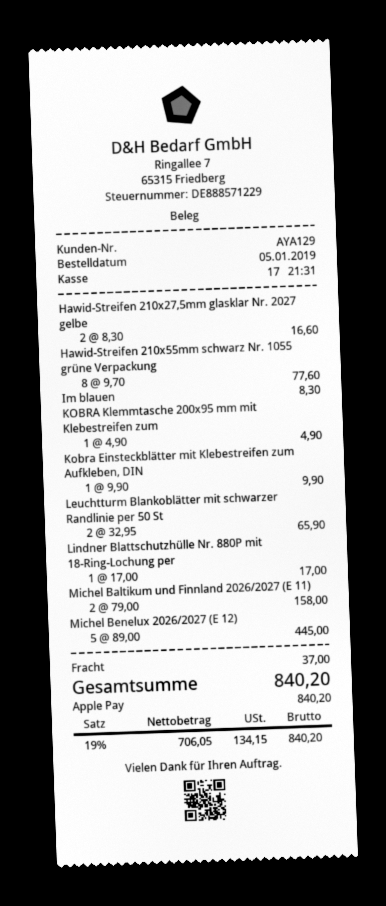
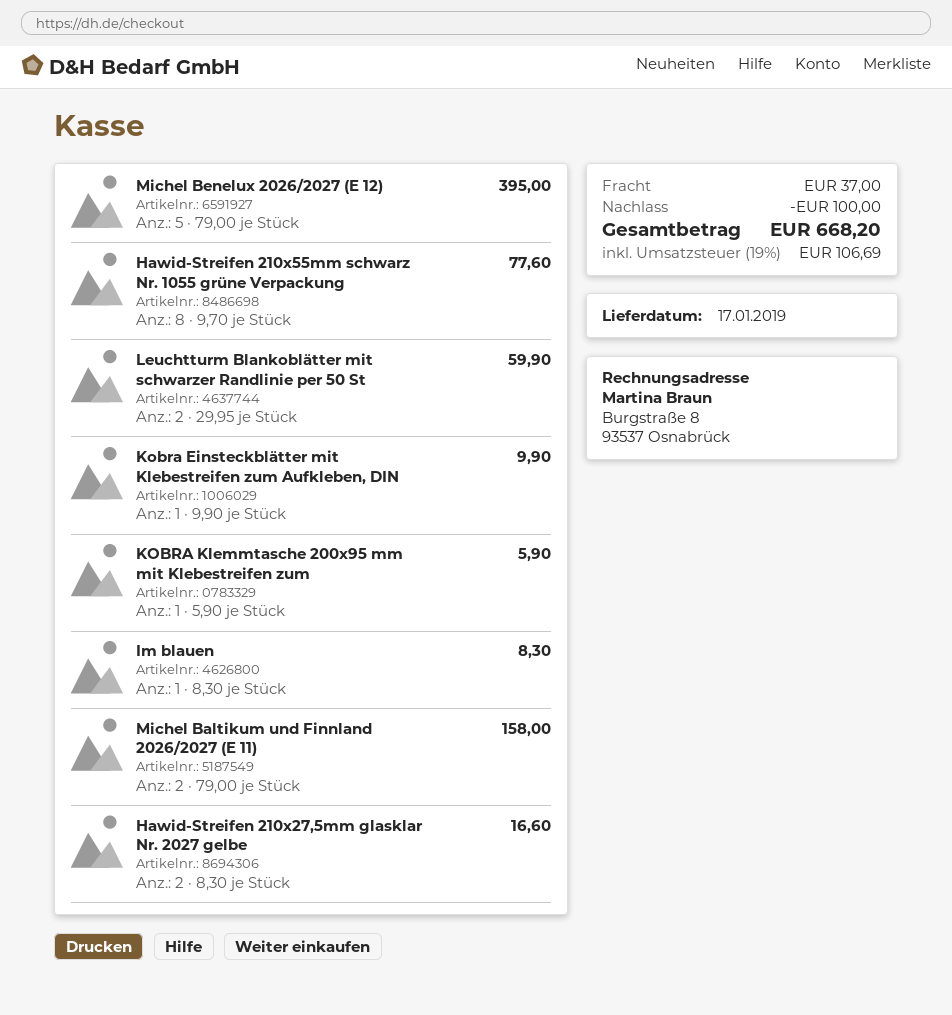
KOBRA Klemmtasche 200x95 mm mit Klebestreifen zum: 1 x 4.90 = 4.90 -> 1 x 5.90 = 5.90
Leuchtturm Blankoblätter mit schwarzer Randlinie per 50 St: 2 x 32.95 = 65.90 -> 2 x 29.95 = 59.90
Lindner Blattschutzhülle Nr. 880P mit 18-Ring-Lochung per: 1 x 17.00 = 17.00 -> none
Michel Benelux 2026/2027 (E 12): 5 x 89.00 = 445.00 -> 5 x 79.00 = 395.00
discount: none -> 100.00
tax: 19% = 134.15 -> 19% = 106.69
total: 840.20 -> 668.20

